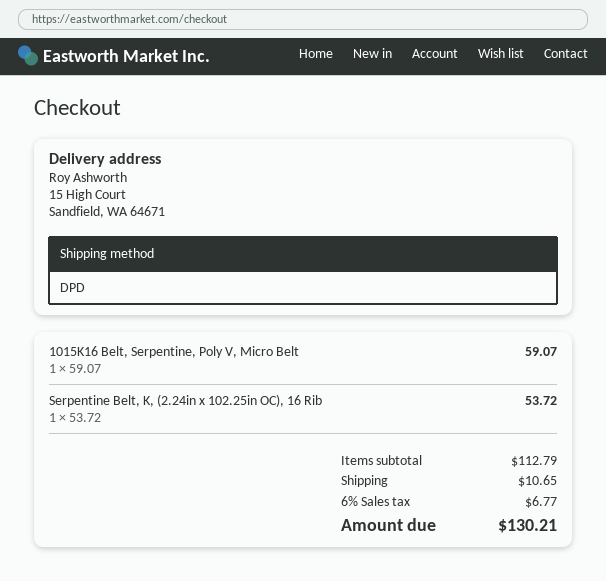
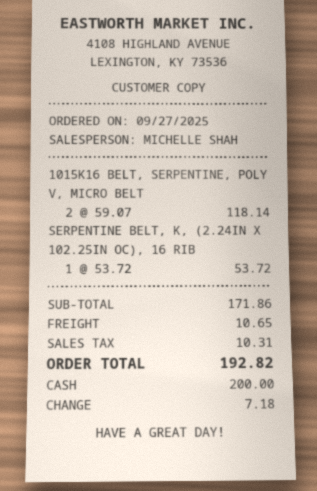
1015K16 Belt, Serpentine, Poly V, Micro Belt: 1 x 59.07 = 59.07 -> 2 x 59.07 = 118.14
subtotal: 112.79 -> 171.86
tax: 6.77 -> 10.31
total: 130.21 -> 192.82

